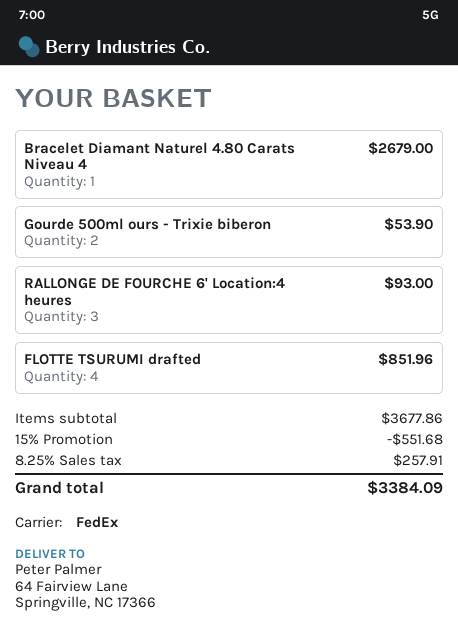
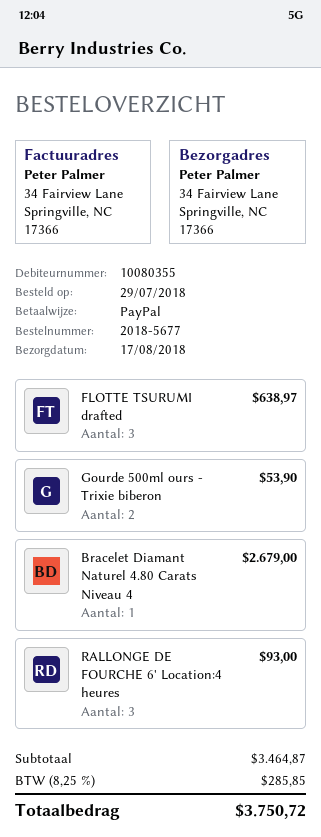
ship to: 64 Fairview Lane, Springville, NC 17366 -> 34 Fairview Lane, Springville, NC 17366
FLOTTE TSURUMI drafted: 4 for 851.96 -> 3 for 638.97
subtotal: 3677.86 -> 3464.87
discount: 15% = 551.68 -> none
tax: 8.25% = 257.91 -> 8.25% = 285.85
total: 3384.09 -> 3750.72

